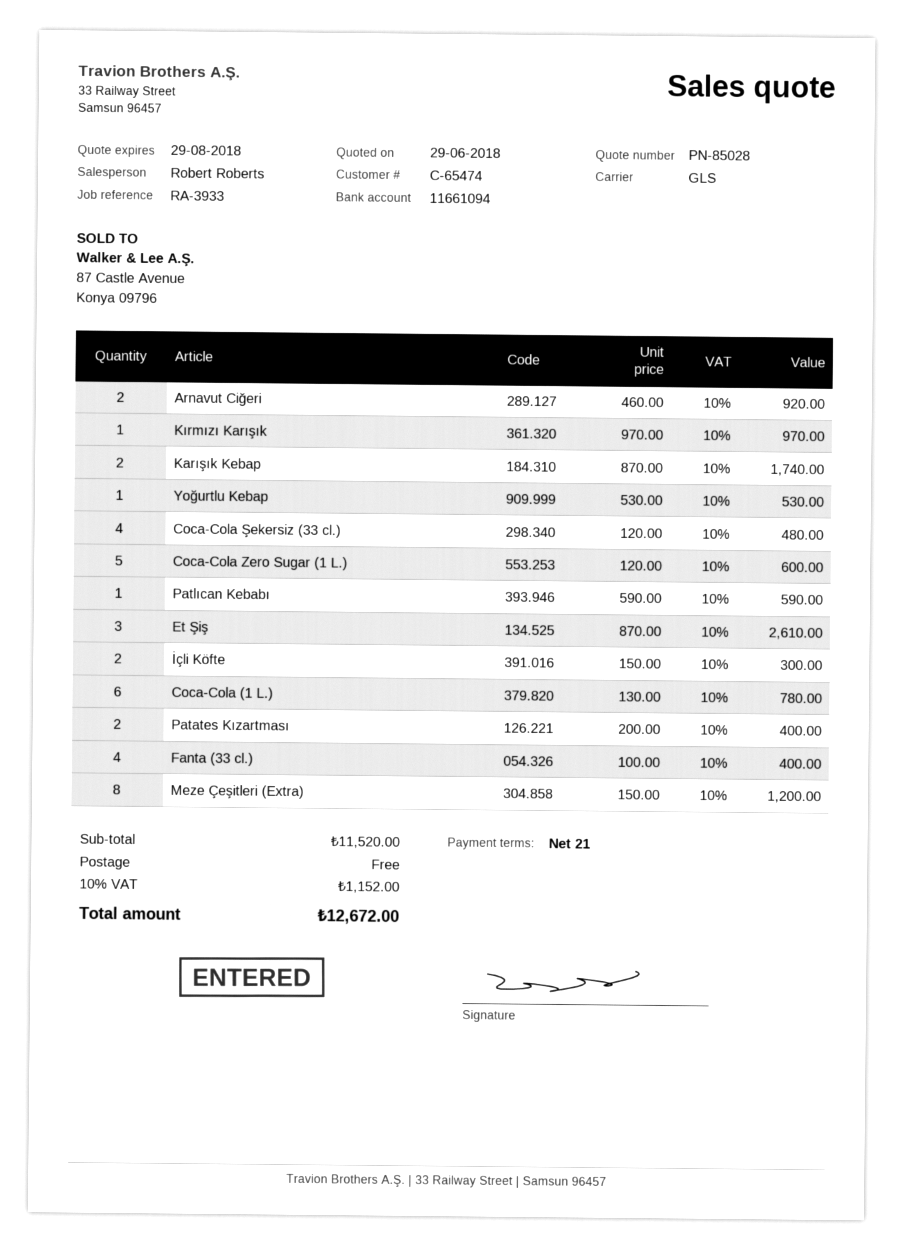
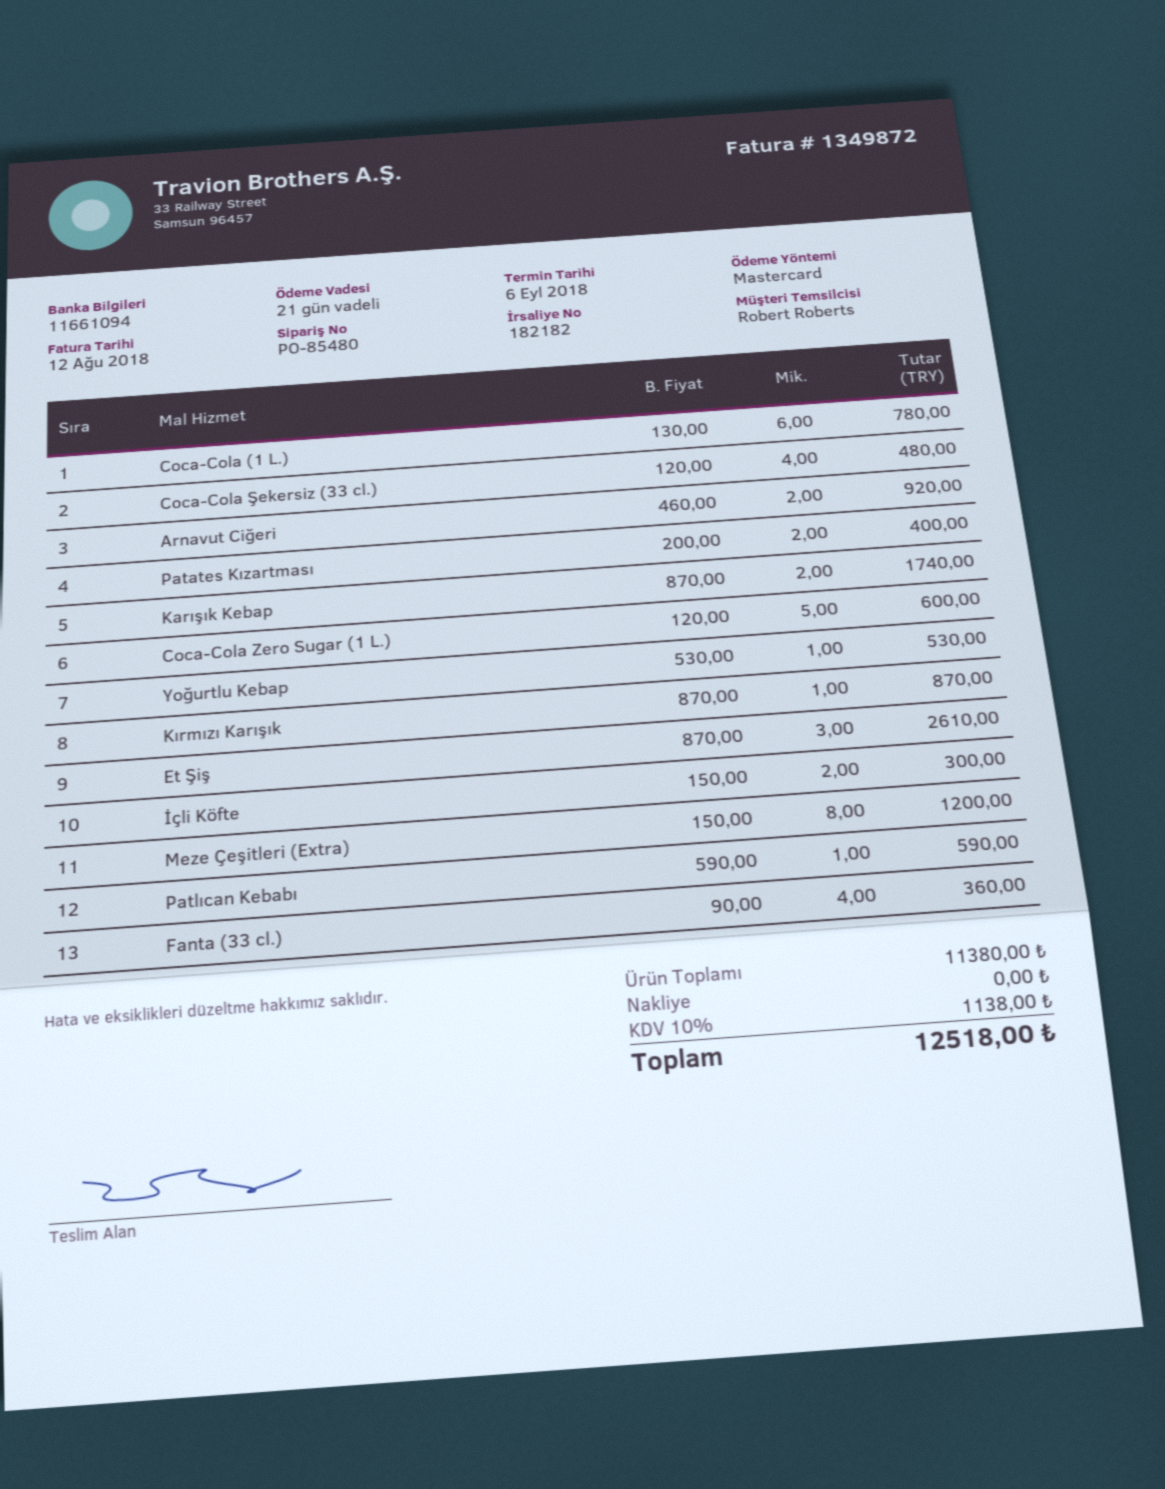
Kırmızı Karışık: 1 x 970.00 = 970.00 -> 1 x 870.00 = 870.00
Fanta (33 cl.): 4 x 100.00 = 400.00 -> 4 x 90.00 = 360.00
subtotal: 11520.00 -> 11380.00
tax: 10% = 1152.00 -> 10% = 1138.00
total: 12672.00 -> 12518.00

